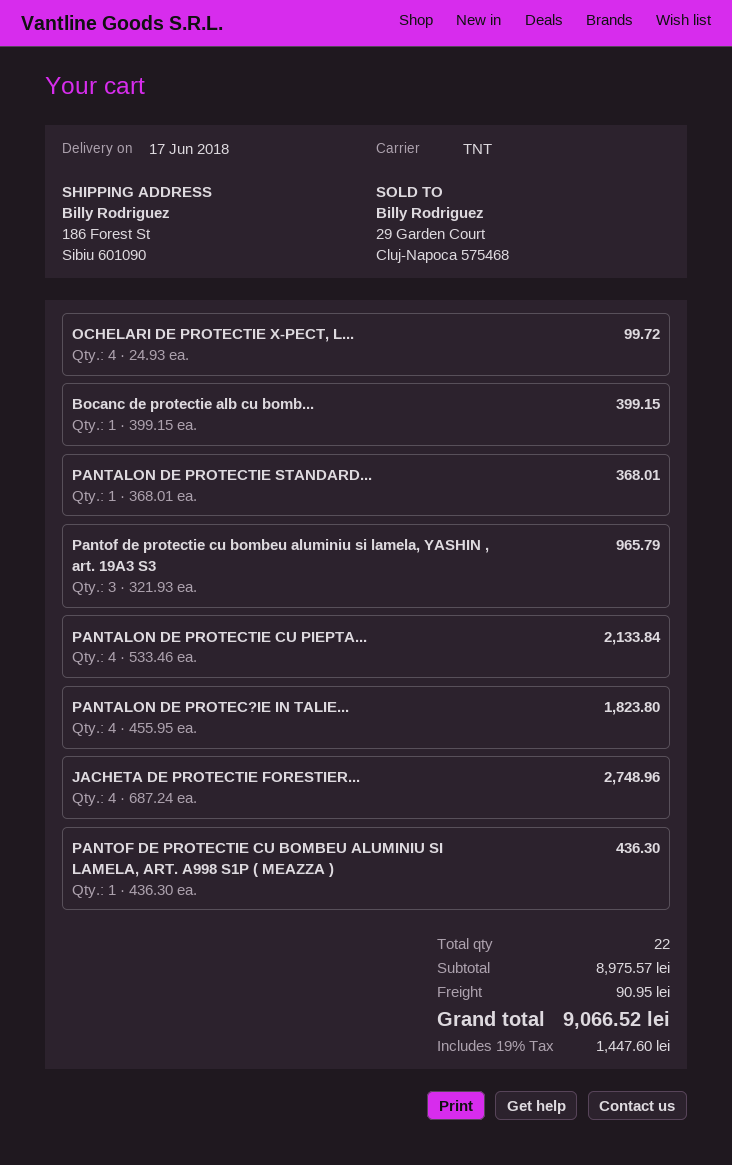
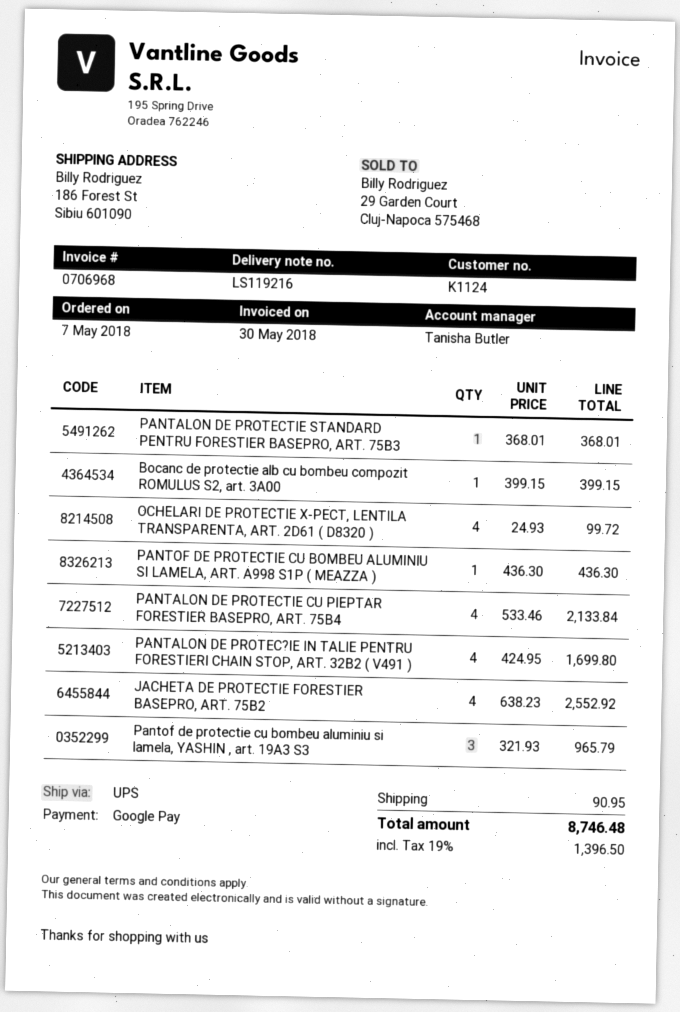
shipping method: TNT -> UPS
PANTALON DE PROTEC?IE IN TALIE...: 4 x 455.95 = 1823.80 -> 4 x 424.95 = 1699.80
JACHETA DE PROTECTIE FORESTIER...: 4 x 687.24 = 2748.96 -> 4 x 638.23 = 2552.92
tax: 19% = 1447.60 -> 19% = 1396.50
total: 9066.52 -> 8746.48

